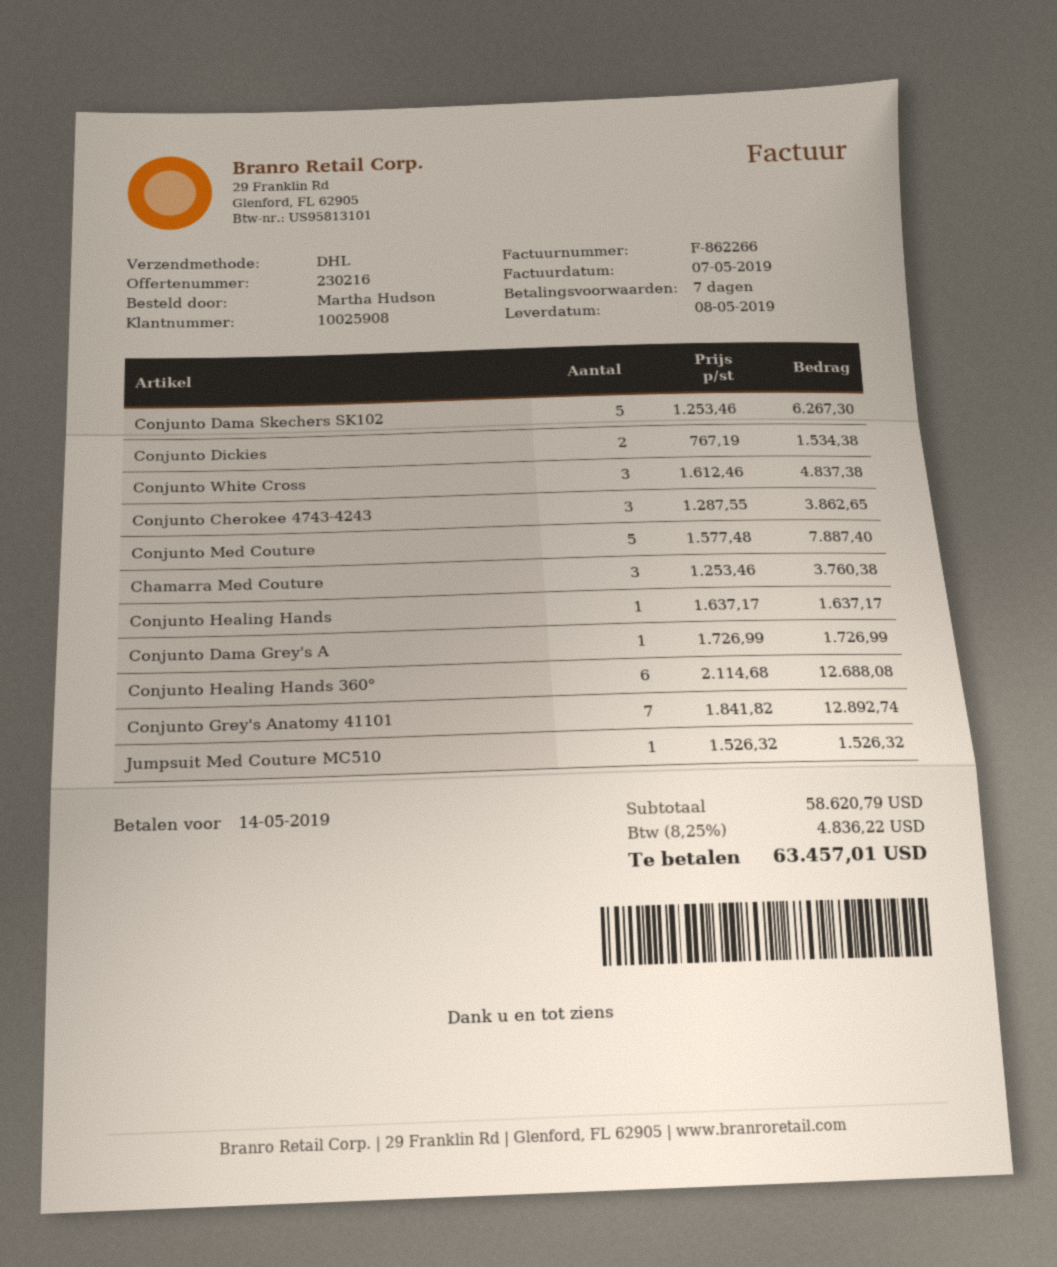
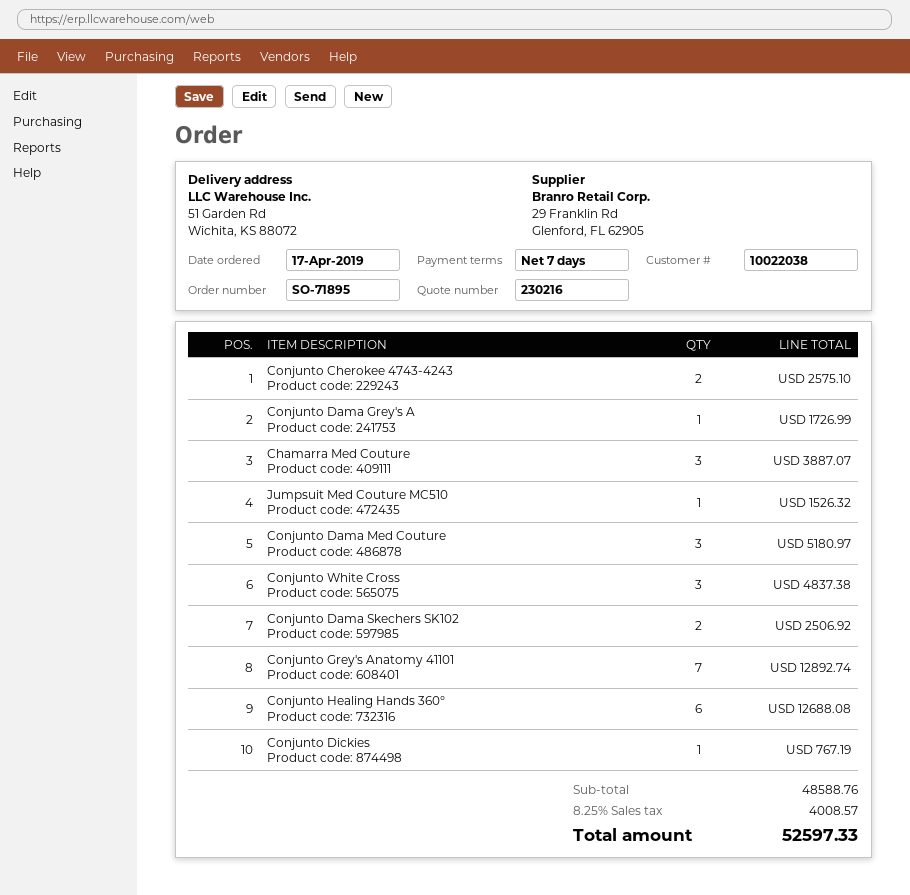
customer number: 10025908 -> 10022038
Conjunto Dama Skechers SK102: 5 for 6267.30 -> 2 for 2506.92
Conjunto Dickies: 2 for 1534.38 -> 1 for 767.19
Conjunto Cherokee 4743-4243: 3 for 3862.65 -> 2 for 2575.10
Conjunto Med Couture: 5 for 7887.40 -> none
Chamarra Med Couture: 3 for 3760.38 -> 3 for 3887.07
Conjunto Healing Hands: 1 for 1637.17 -> none
Conjunto Dama Med Couture: none -> 3 for 5180.97
subtotal: 58620.79 -> 48588.76
tax: 8.25% = 4836.22 -> 8.25% = 4008.57
total: 63457.01 -> 52597.33

